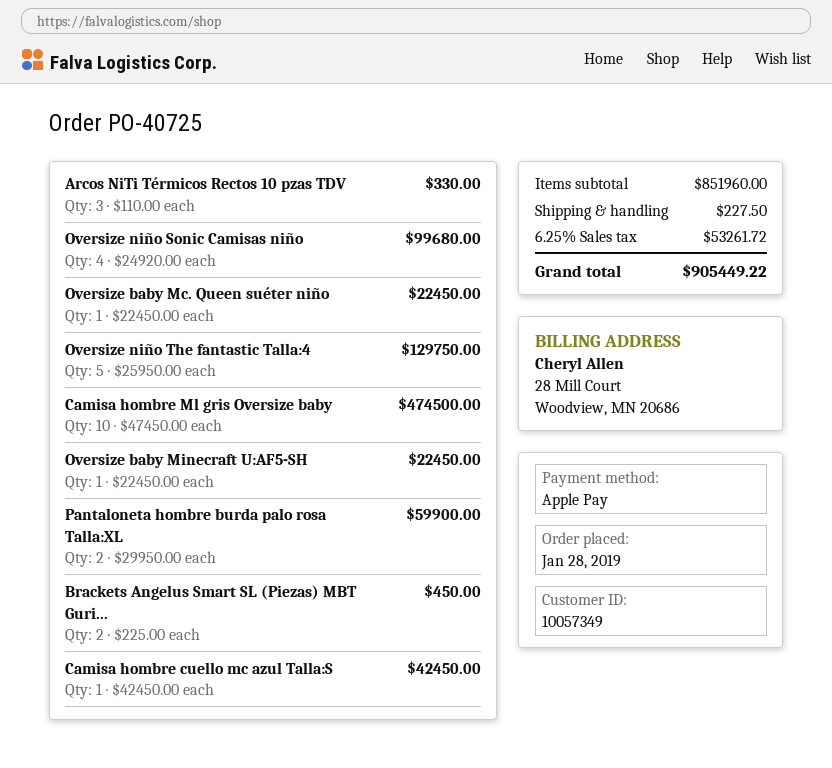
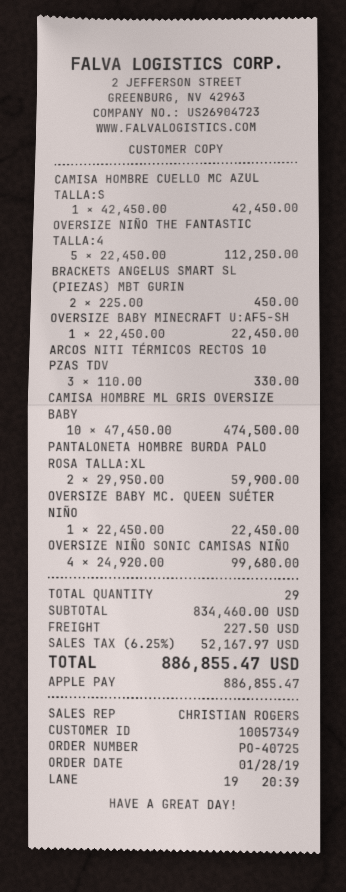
Oversize niño The fantastic Talla:4: 5 x 25950.00 = 129750.00 -> 5 x 22450.00 = 112250.00
subtotal: 851960.00 -> 834460.00
tax: 6.25% = 53261.72 -> 6.25% = 52167.97
total: 905449.22 -> 886855.47

